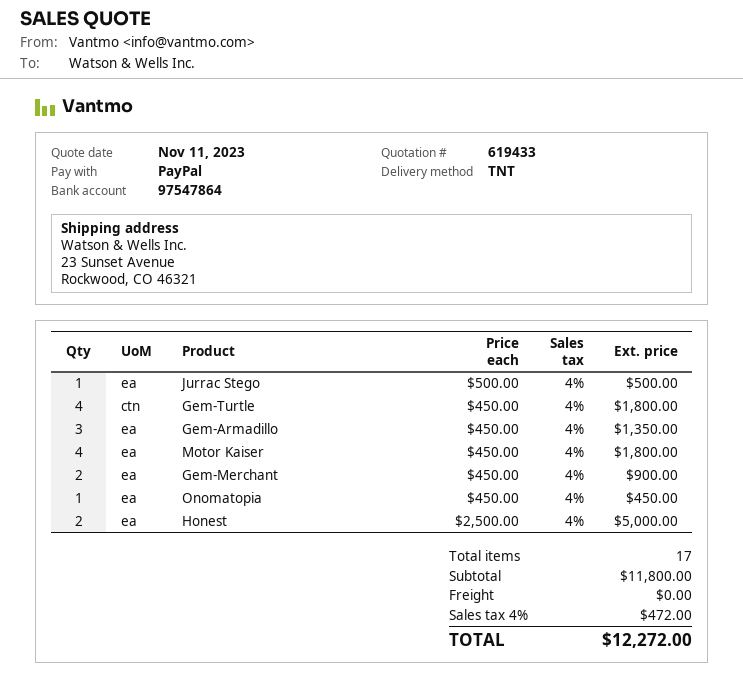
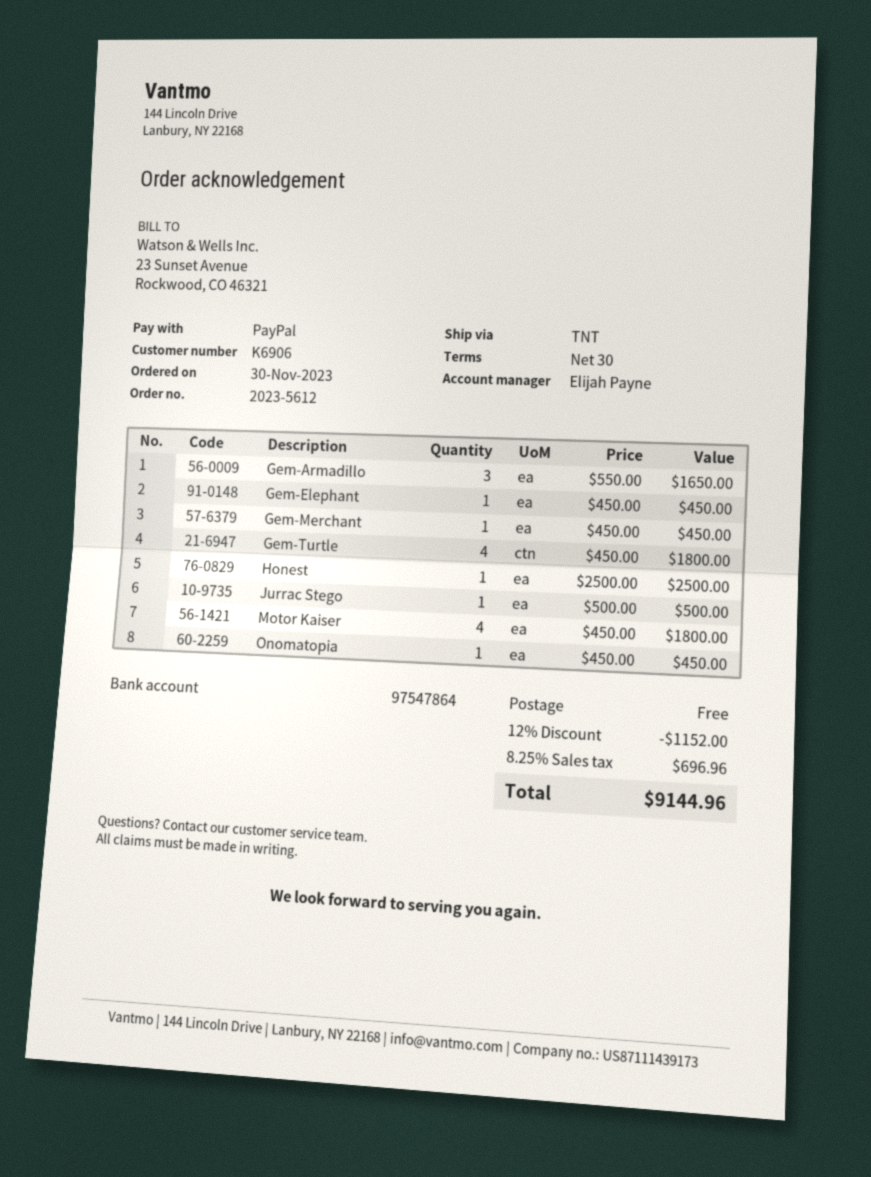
Gem-Armadillo: 3 x 450.00 = 1350.00 -> 3 x 550.00 = 1650.00
Gem-Merchant: 2 x 450.00 = 900.00 -> 1 x 450.00 = 450.00
Honest: 2 x 2500.00 = 5000.00 -> 1 x 2500.00 = 2500.00
Gem-Elephant: none -> 1 x 450.00 = 450.00
discount: none -> 12% = 1152.00
tax: 4% = 472.00 -> 8.25% = 696.96
total: 12272.00 -> 9144.96

